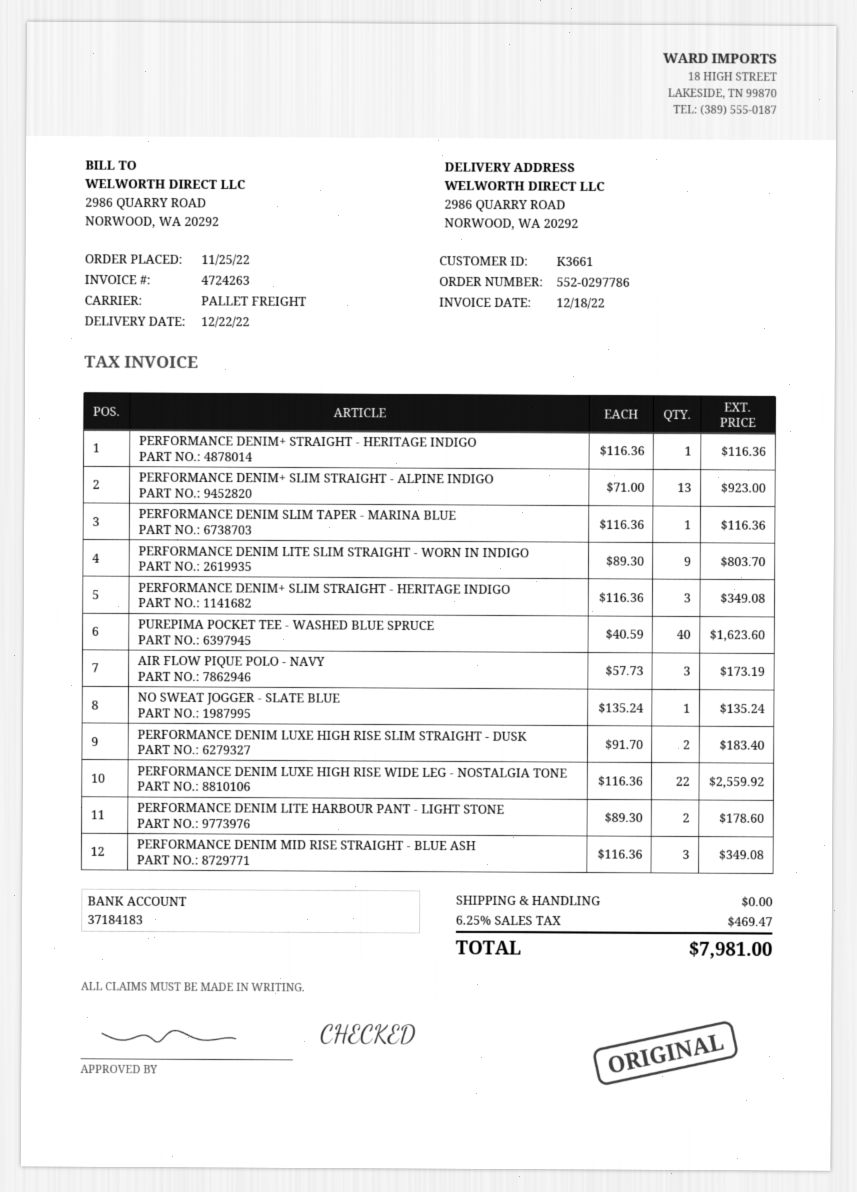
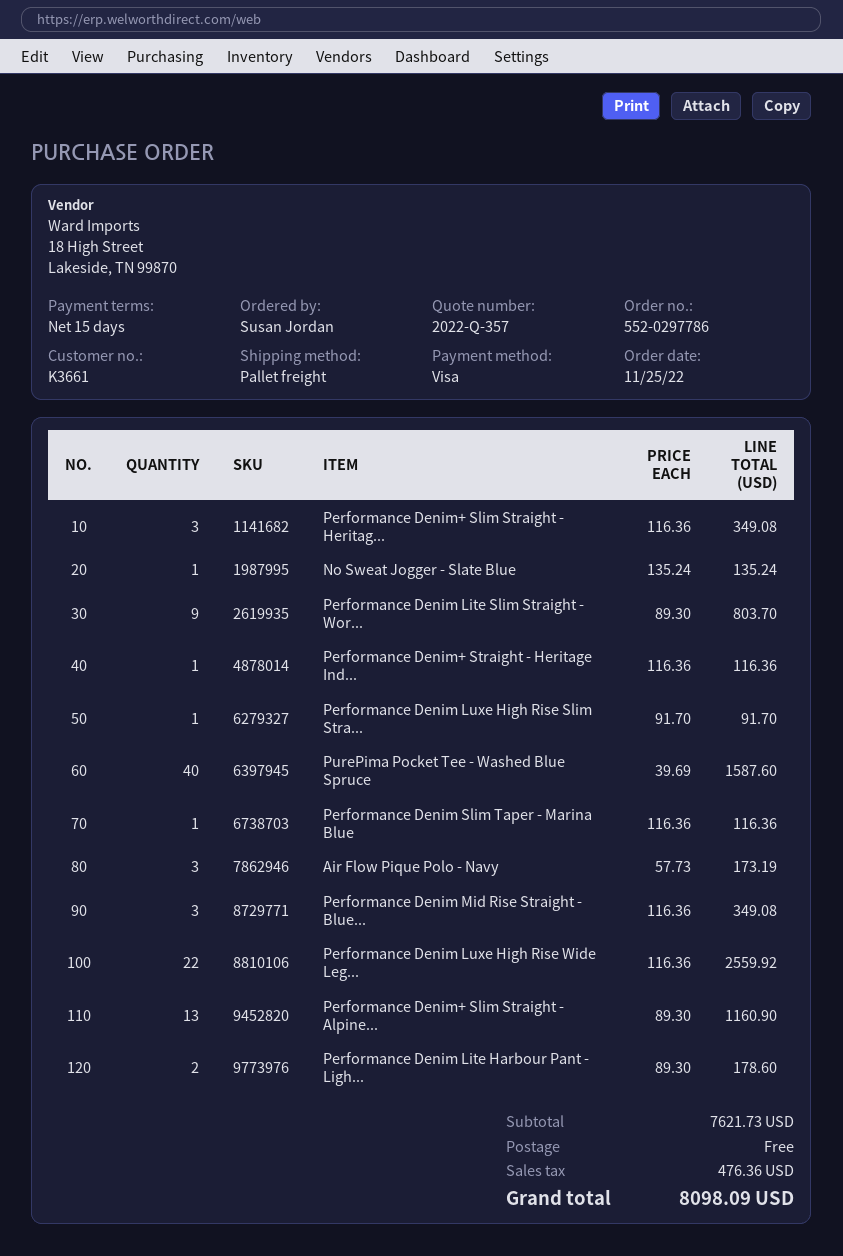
PERFORMANCE DENIM+ SLIM STRAIGHT - ALPINE INDIGO: 13 x 71.00 = 923.00 -> 13 x 89.30 = 1160.90
PUREPIMA POCKET TEE - WASHED BLUE SPRUCE: 40 x 40.59 = 1623.60 -> 40 x 39.69 = 1587.60
PERFORMANCE DENIM LUXE HIGH RISE SLIM STRAIGHT - DUSK: 2 x 91.70 = 183.40 -> 1 x 91.70 = 91.70
tax: 469.47 -> 476.36
total: 7981.00 -> 8098.09

